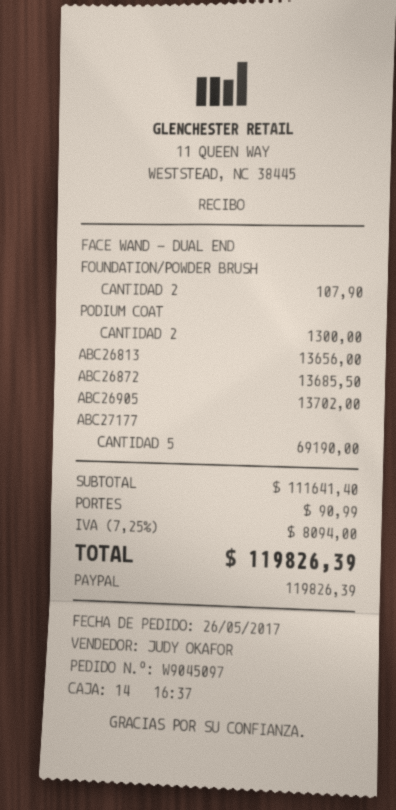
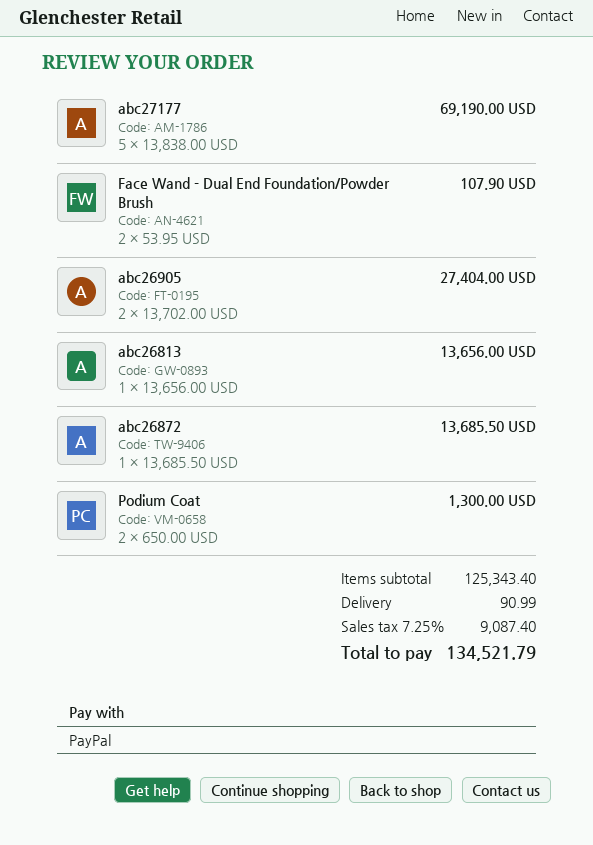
ABC26905: 1 for 13702.00 -> 2 for 27404.00
subtotal: 111641.40 -> 125343.40
tax: 7.25% = 8094.00 -> 7.25% = 9087.40
total: 119826.39 -> 134521.79

